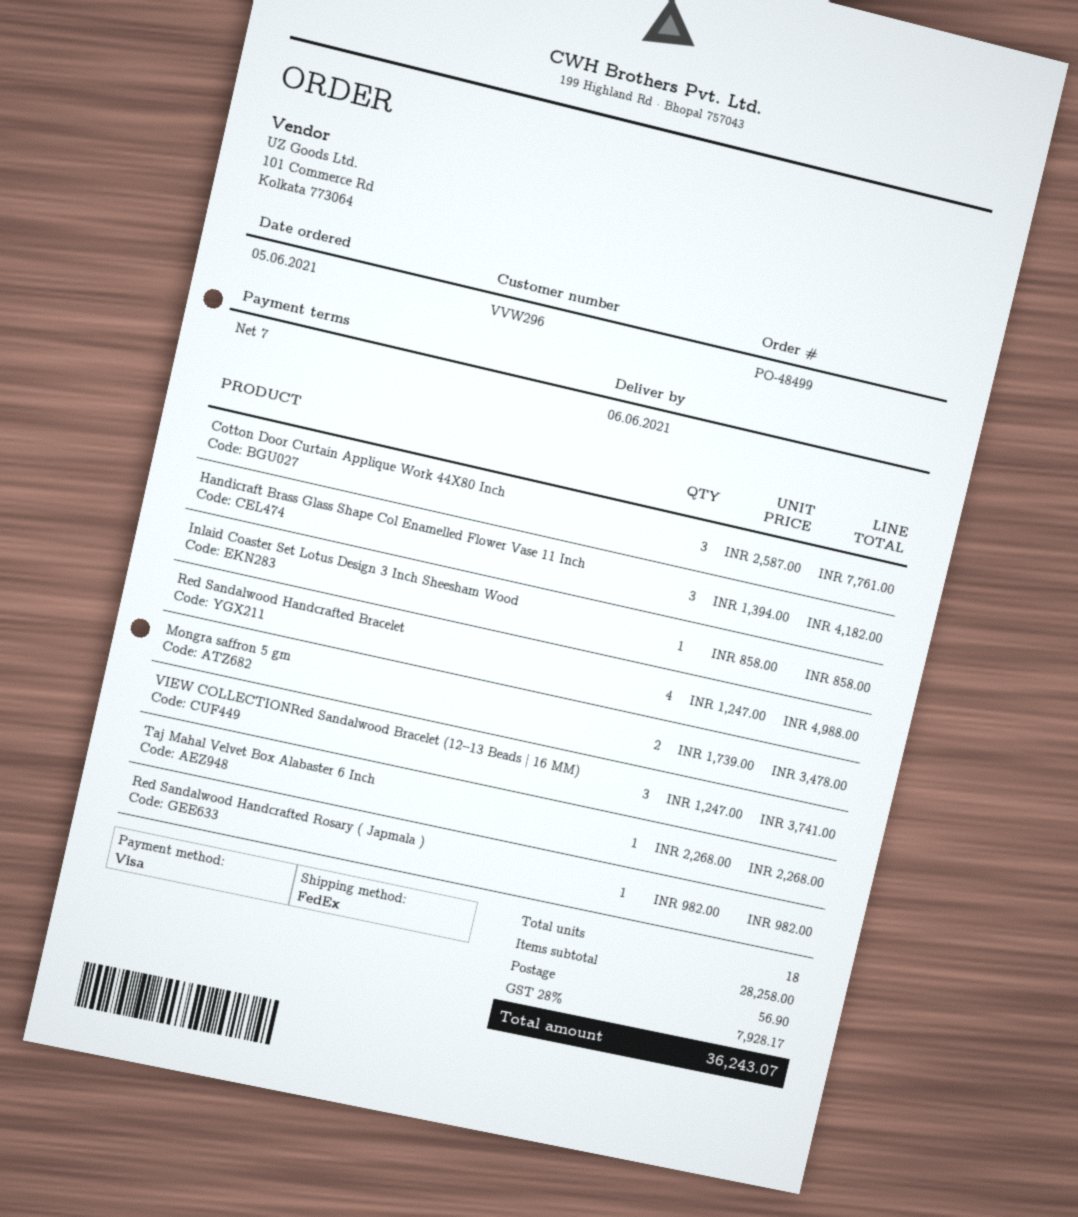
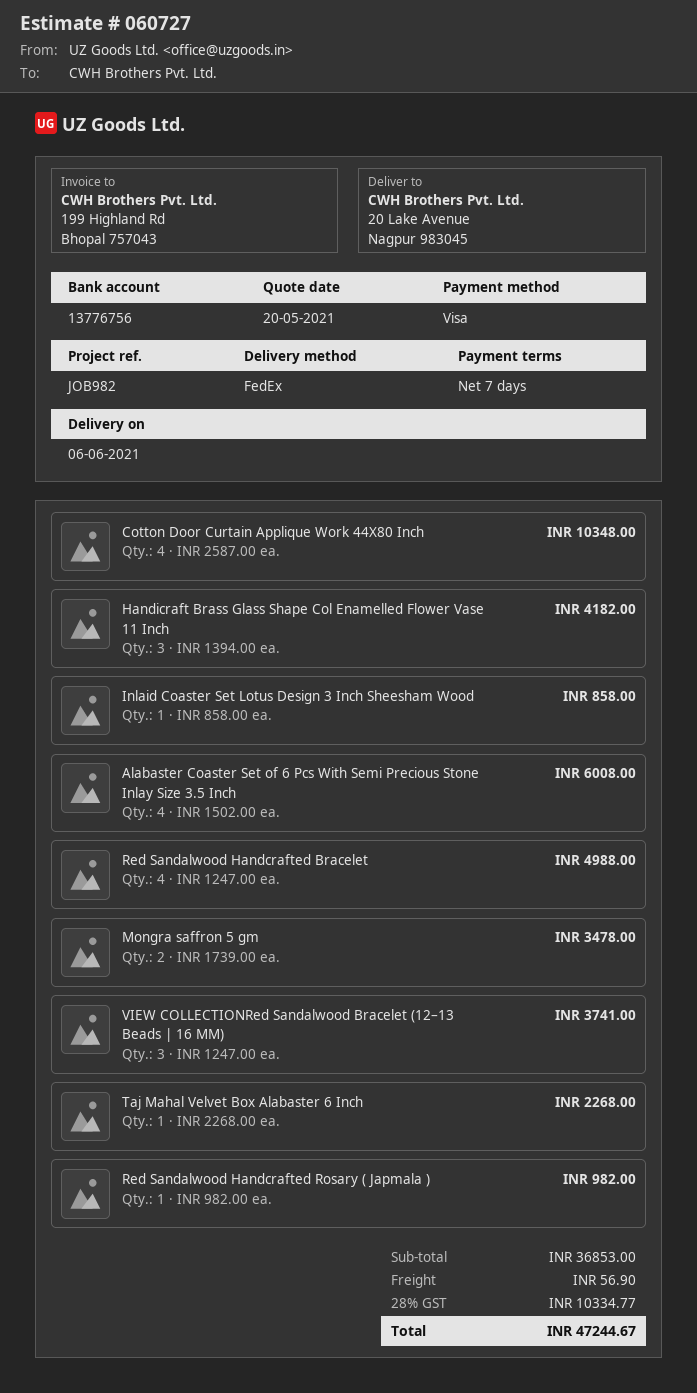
Cotton Door Curtain Applique Work 44X80 Inch: 3 x 2587.00 = 7761.00 -> 4 x 2587.00 = 10348.00
Alabaster Coaster Set of 6 Pcs With Semi Precious Stone Inlay Size 3.5 Inch: none -> 4 x 1502.00 = 6008.00
subtotal: 28258.00 -> 36853.00
tax: 28% = 7928.17 -> 28% = 10334.77
total: 36243.07 -> 47244.67

